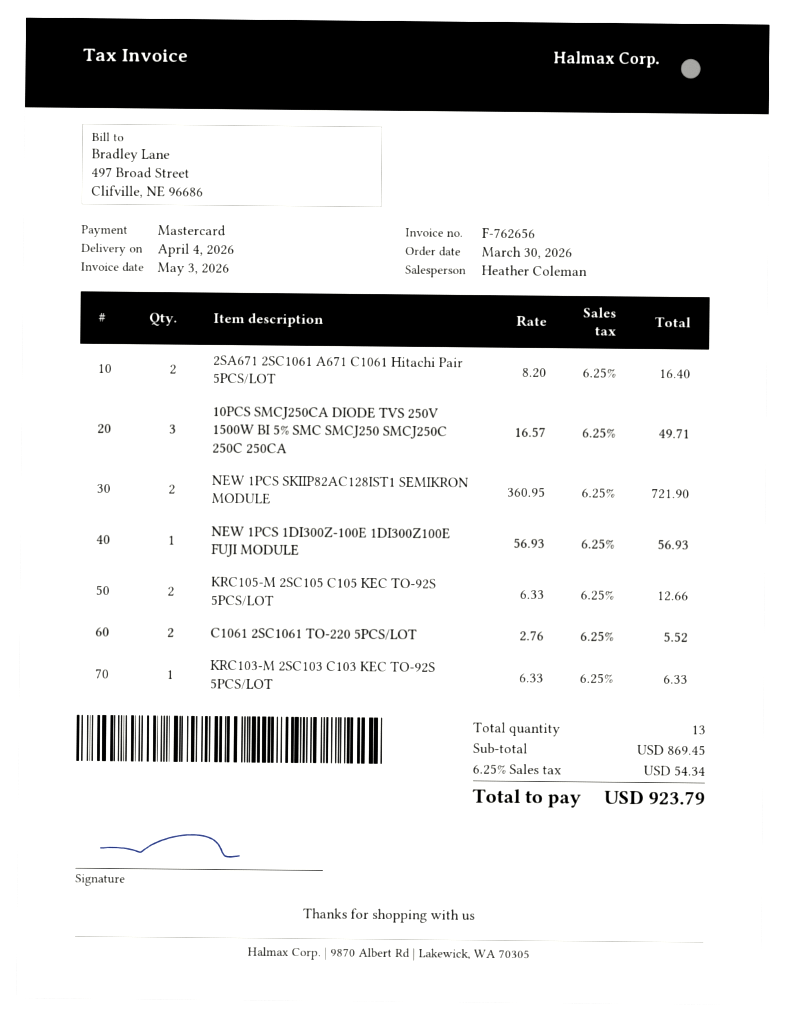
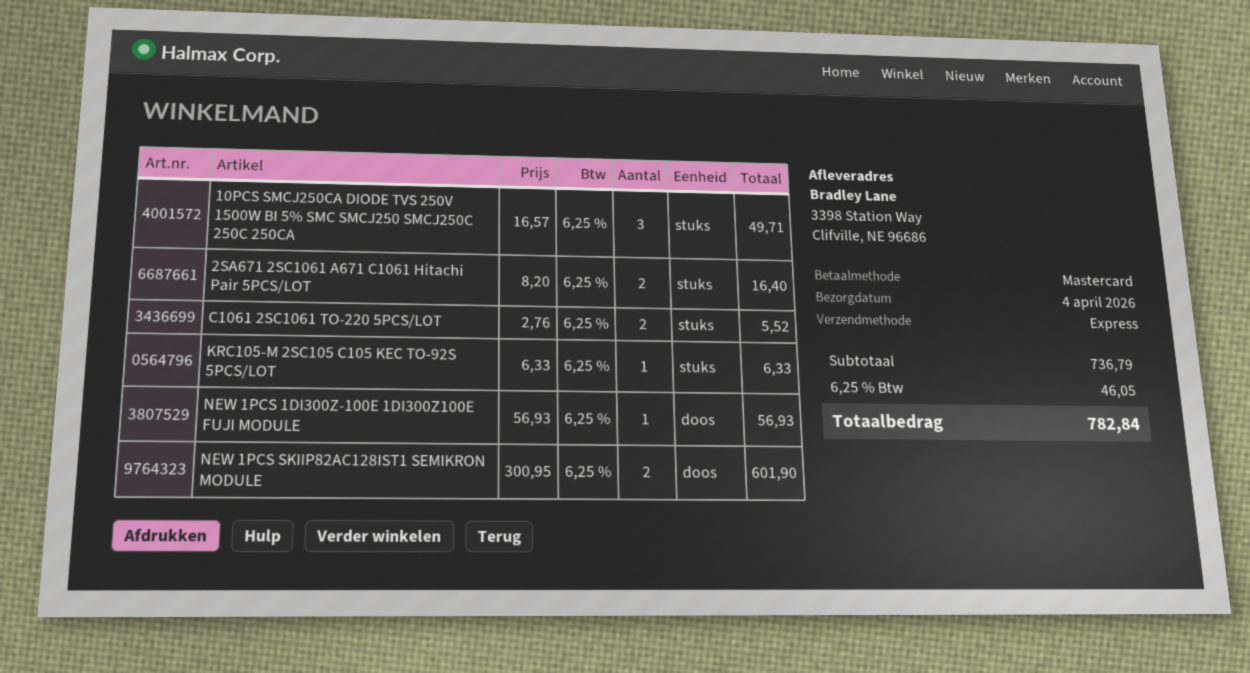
NEW 1PCS SKIIP82AC128IST1 SEMIKRON MODULE: 2 x 360.95 = 721.90 -> 2 x 300.95 = 601.90
KRC105-M 2SC105 C105 KEC TO-92S 5PCS/LOT: 2 x 6.33 = 12.66 -> 1 x 6.33 = 6.33
KRC103-M 2SC103 C103 KEC TO-92S 5PCS/LOT: 1 x 6.33 = 6.33 -> none
subtotal: 869.45 -> 736.79
tax: 6.25% = 54.34 -> 6.25% = 46.05
total: 923.79 -> 782.84

